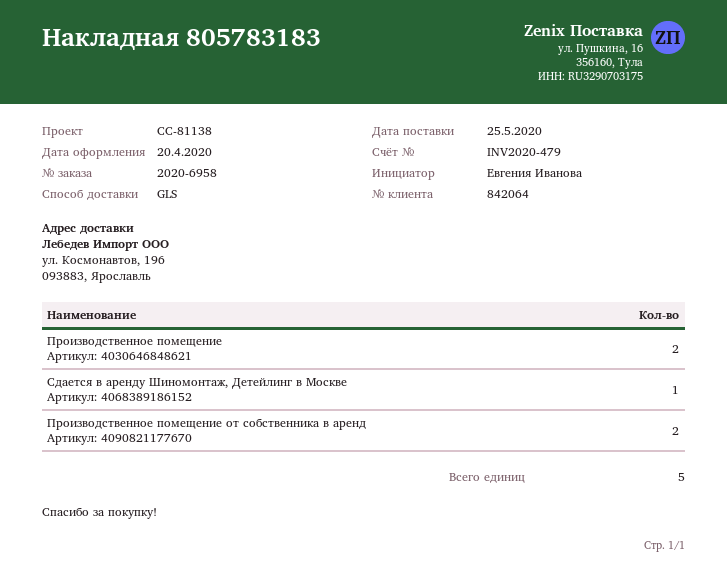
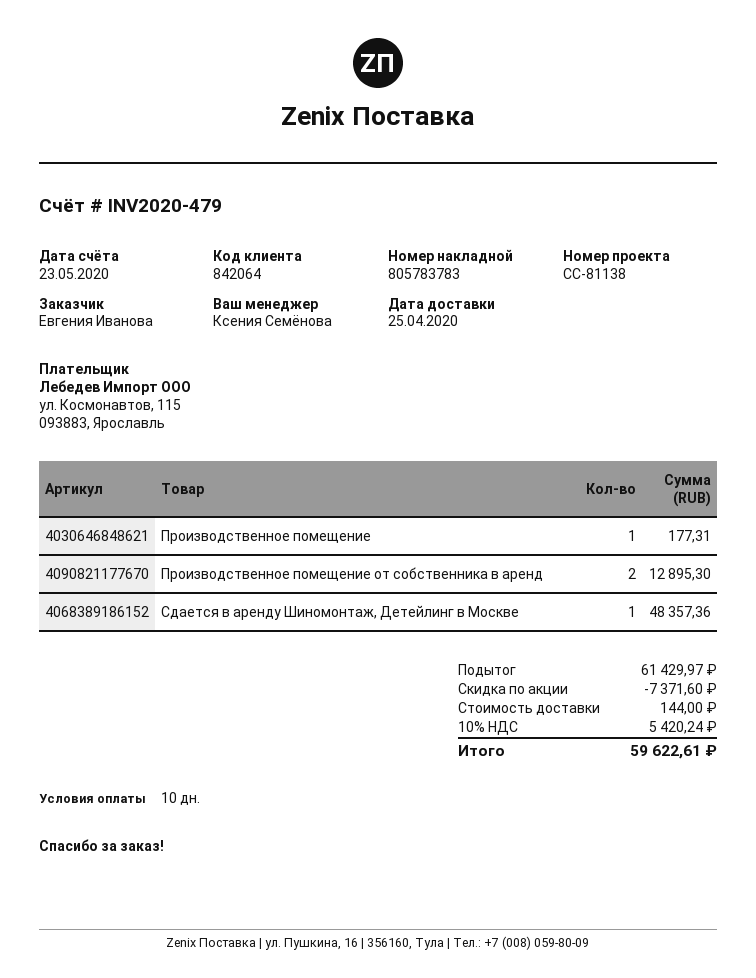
delivery note number: 805783183 -> 805783783
delivery date: 2020-05-25 -> 2020-04-25
Производственное помещение: 2 -> 1

